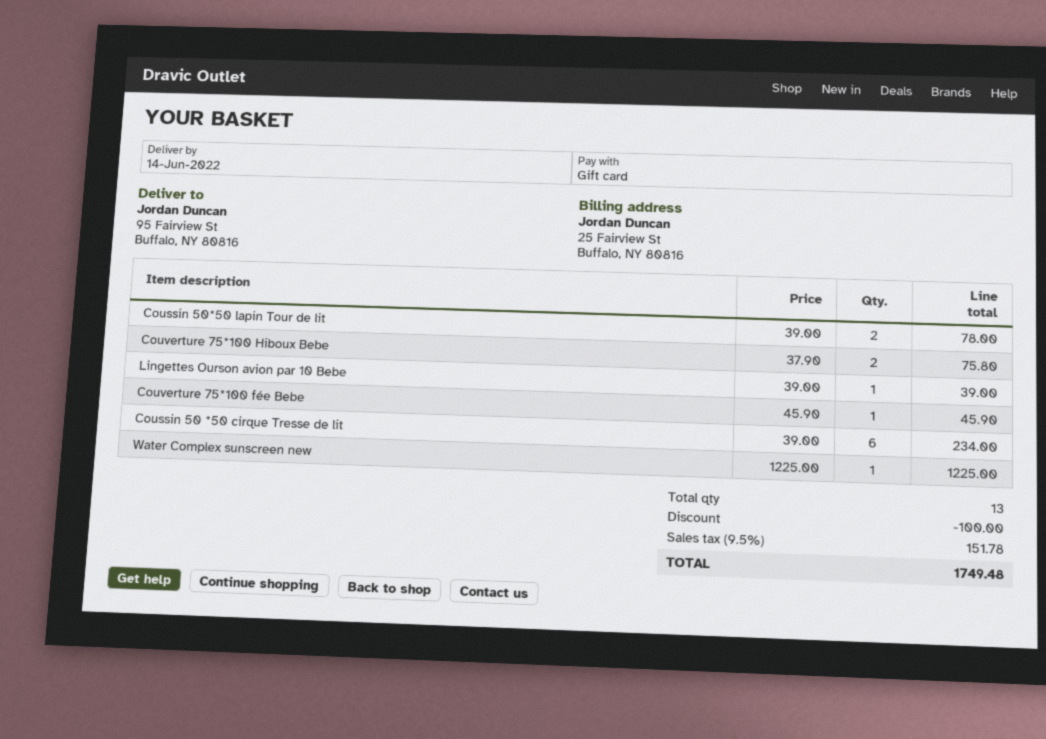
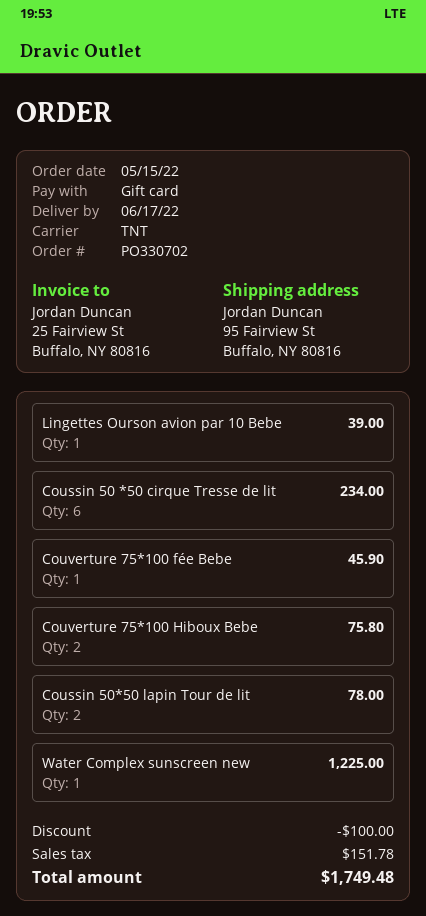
delivery date: 2022-06-14 -> 2022-06-17

